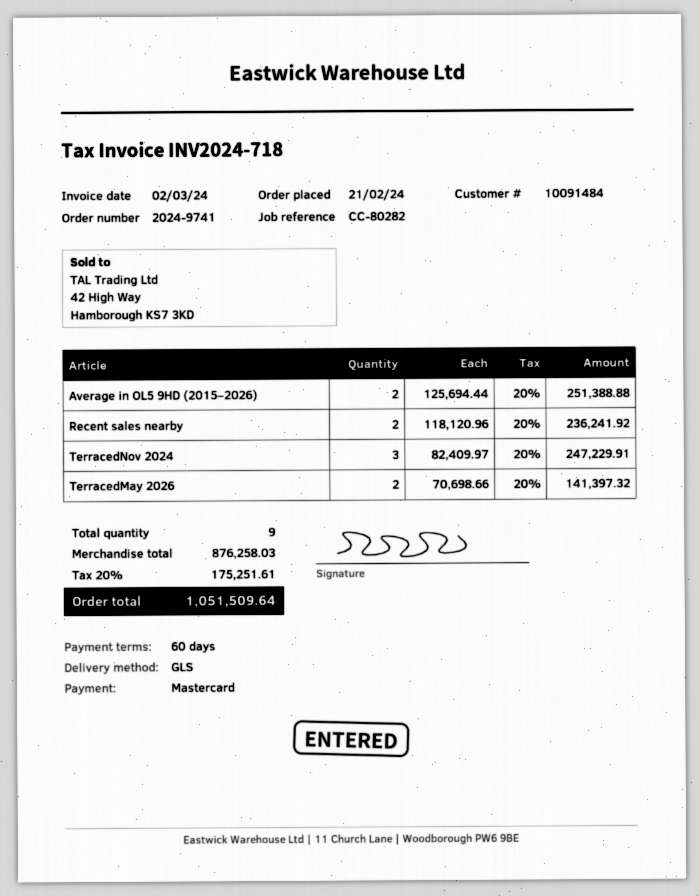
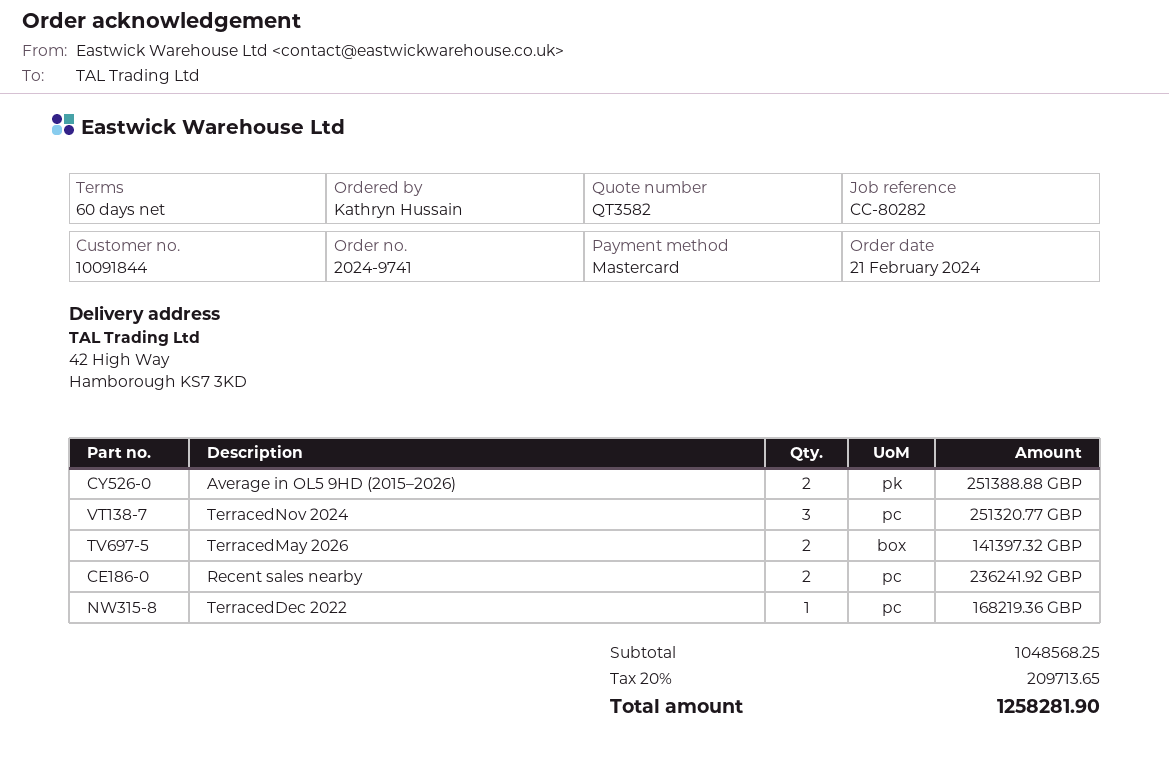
customer number: 10091484 -> 10091844
TerracedNov 2024: 3 for 247229.91 -> 3 for 251320.77
TerracedDec 2022: none -> 1 for 168219.36
subtotal: 876258.03 -> 1048568.25
tax: 20% = 175251.61 -> 20% = 209713.65
total: 1051509.64 -> 1258281.90

